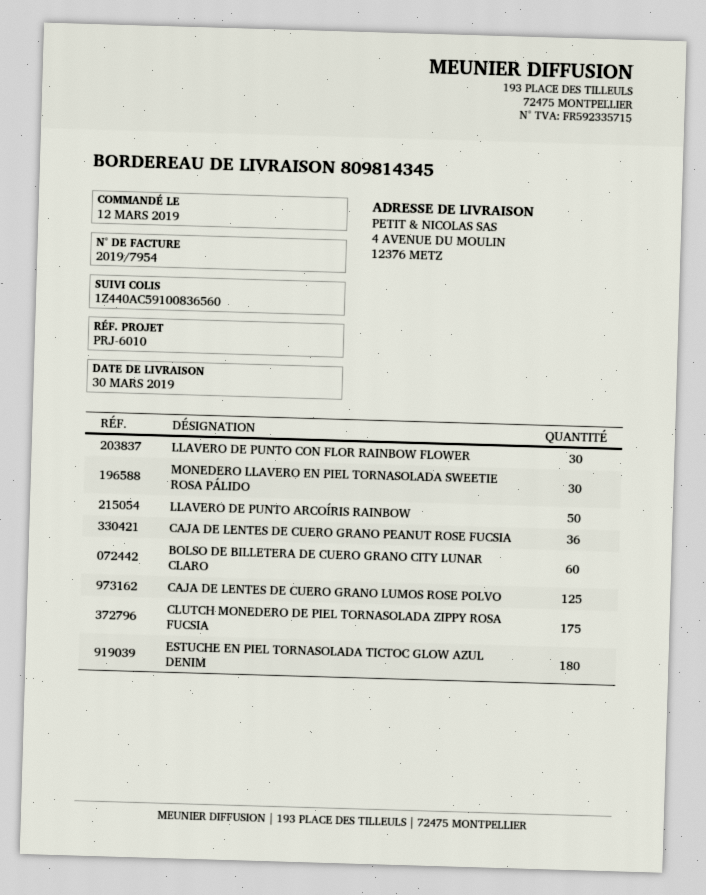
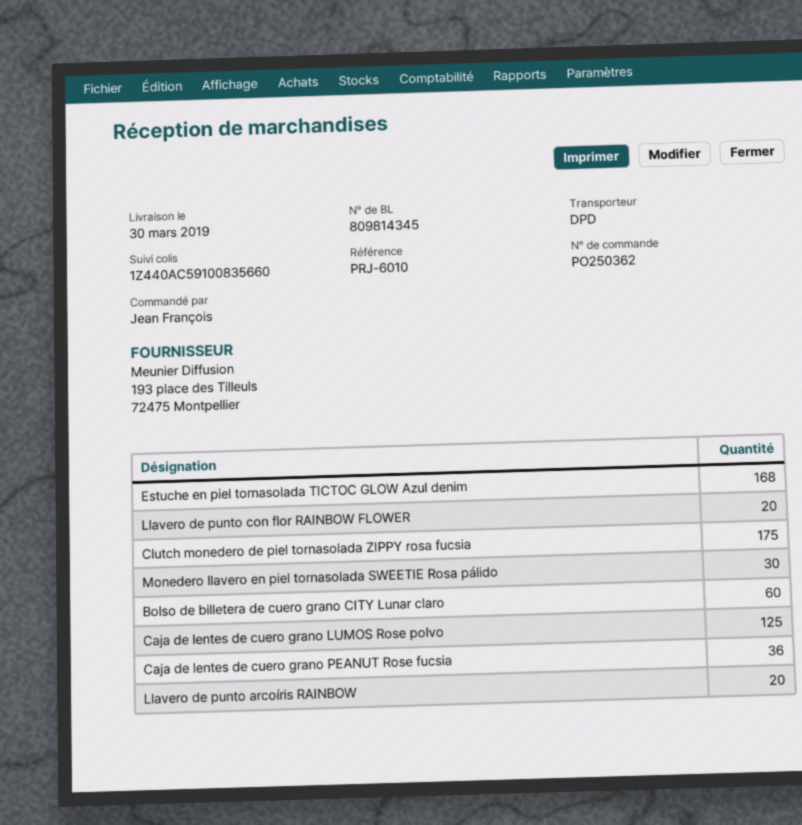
tracking number: 1Z440AC59100836560 -> 1Z440AC59100835660
LLAVERO DE PUNTO CON FLOR RAINBOW FLOWER: 30 -> 20
LLAVERO DE PUNTO ARCOÍRIS RAINBOW: 50 -> 20
ESTUCHE EN PIEL TORNASOLADA TICTOC GLOW AZUL DENIM: 180 -> 168

